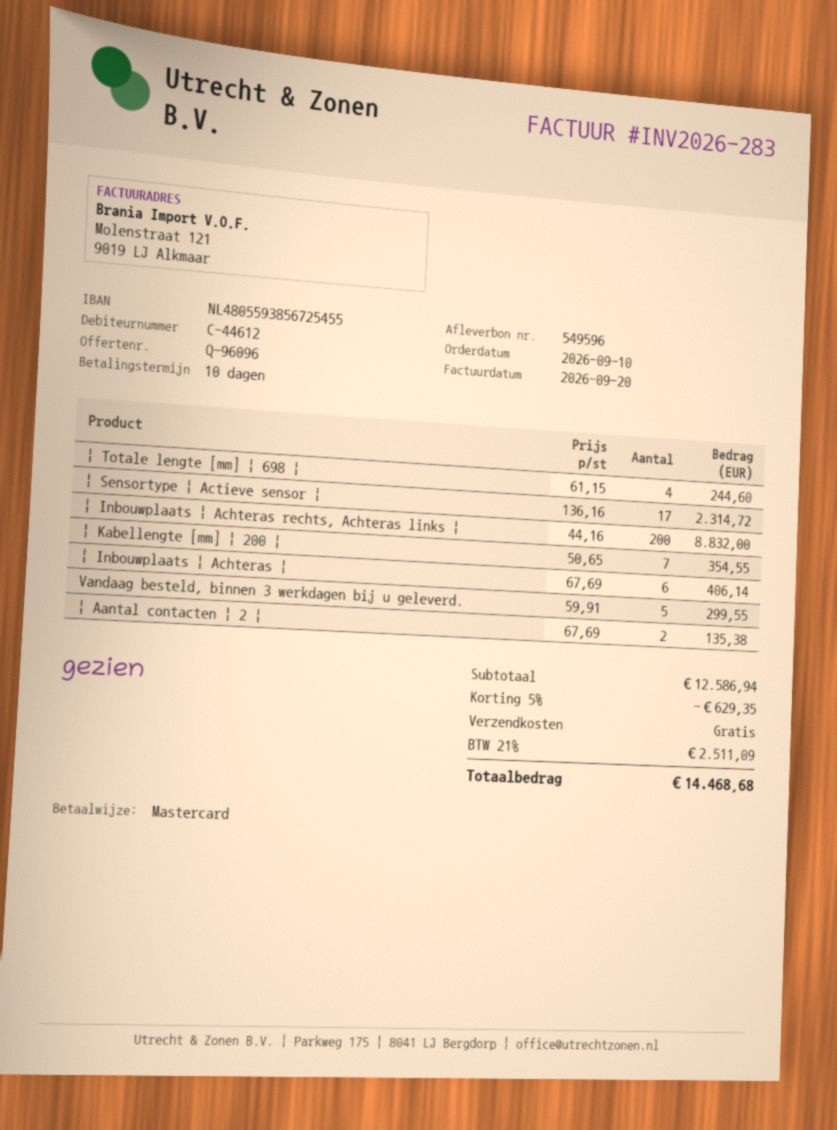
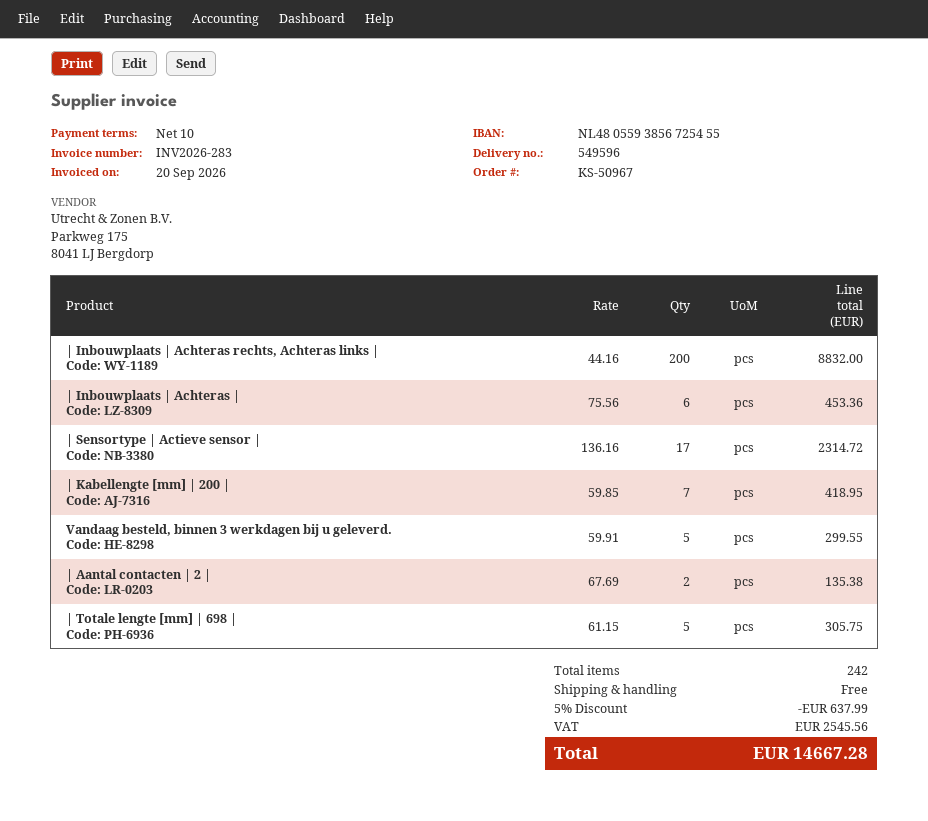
| Totale lengte [mm] | 698 |: 4 x 61.15 = 244.60 -> 5 x 61.15 = 305.75
| Kabellengte [mm] | 200 |: 7 x 50.65 = 354.55 -> 7 x 59.85 = 418.95
| Inbouwplaats | Achteras |: 6 x 67.69 = 406.14 -> 6 x 75.56 = 453.36
discount: 5% = 629.35 -> 5% = 637.99
tax: 2511.09 -> 2545.56
total: 14468.68 -> 14667.28

